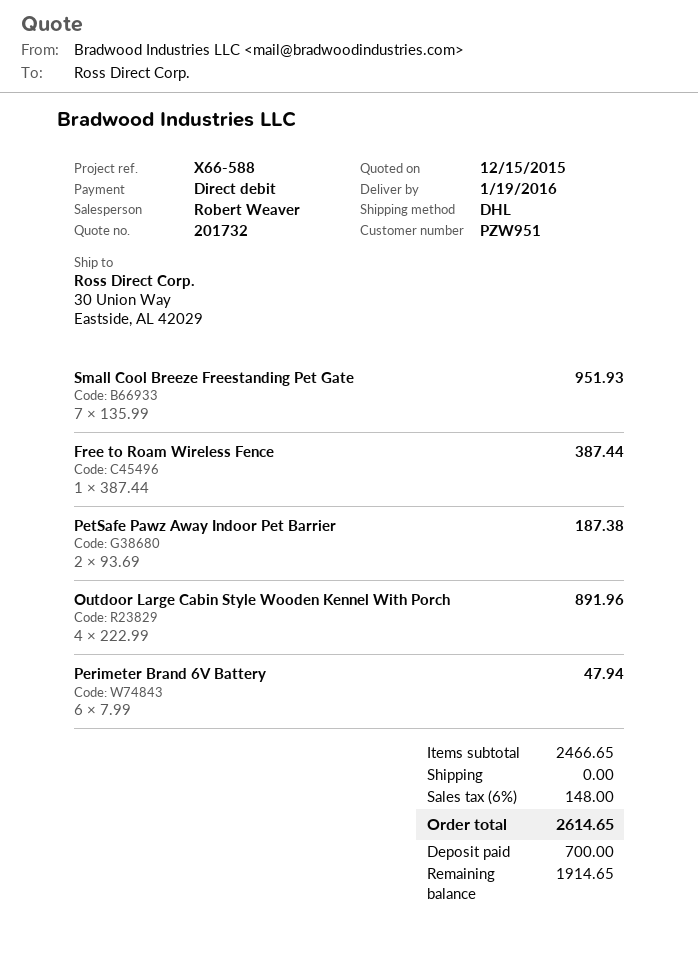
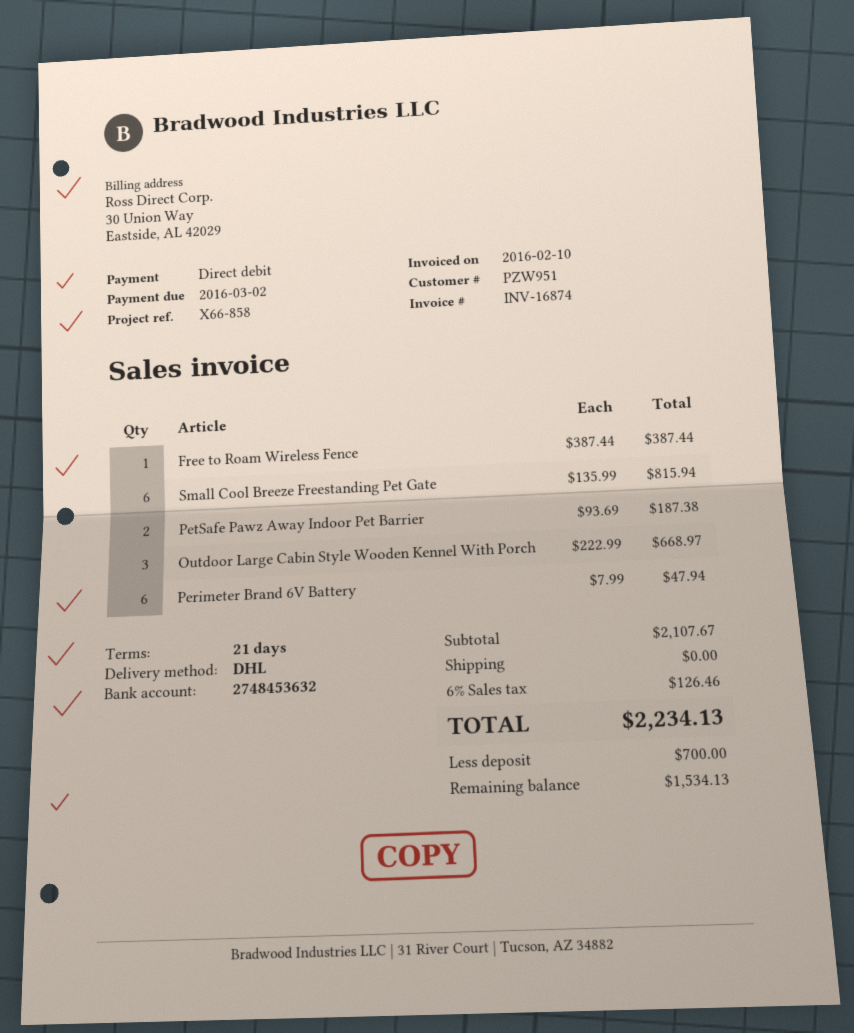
reference: X66-588 -> X66-858
Small Cool Breeze Freestanding Pet Gate: 7 x 135.99 = 951.93 -> 6 x 135.99 = 815.94
Outdoor Large Cabin Style Wooden Kennel With Porch: 4 x 222.99 = 891.96 -> 3 x 222.99 = 668.97
subtotal: 2466.65 -> 2107.67
tax: 6% = 148.00 -> 6% = 126.46
total: 2614.65 -> 2234.13
balance: 1914.65 -> 1534.13

